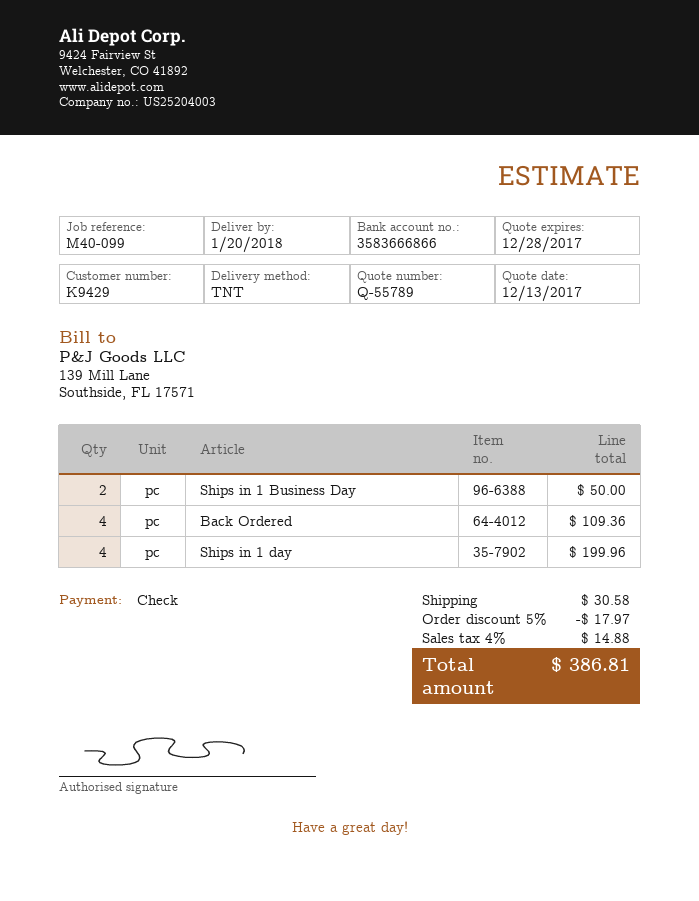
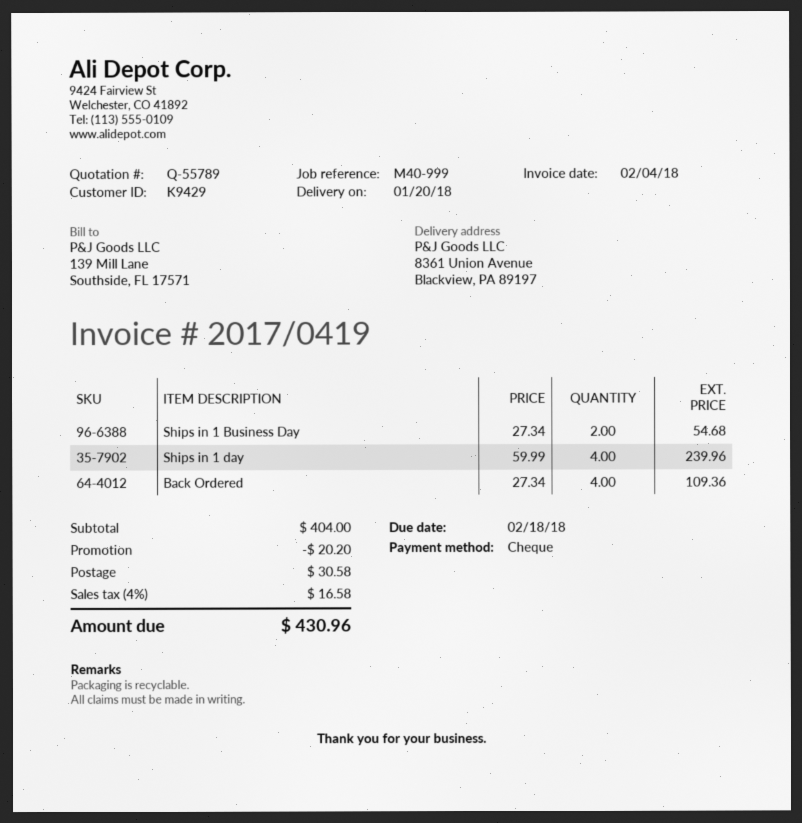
reference: M40-099 -> M40-999
Ships in 1 Business Day: 2 for 50.00 -> 2 for 54.68
Ships in 1 day: 4 for 199.96 -> 4 for 239.96
discount: 17.97 -> 20.20
tax: 4% = 14.88 -> 4% = 16.58
total: 386.81 -> 430.96

